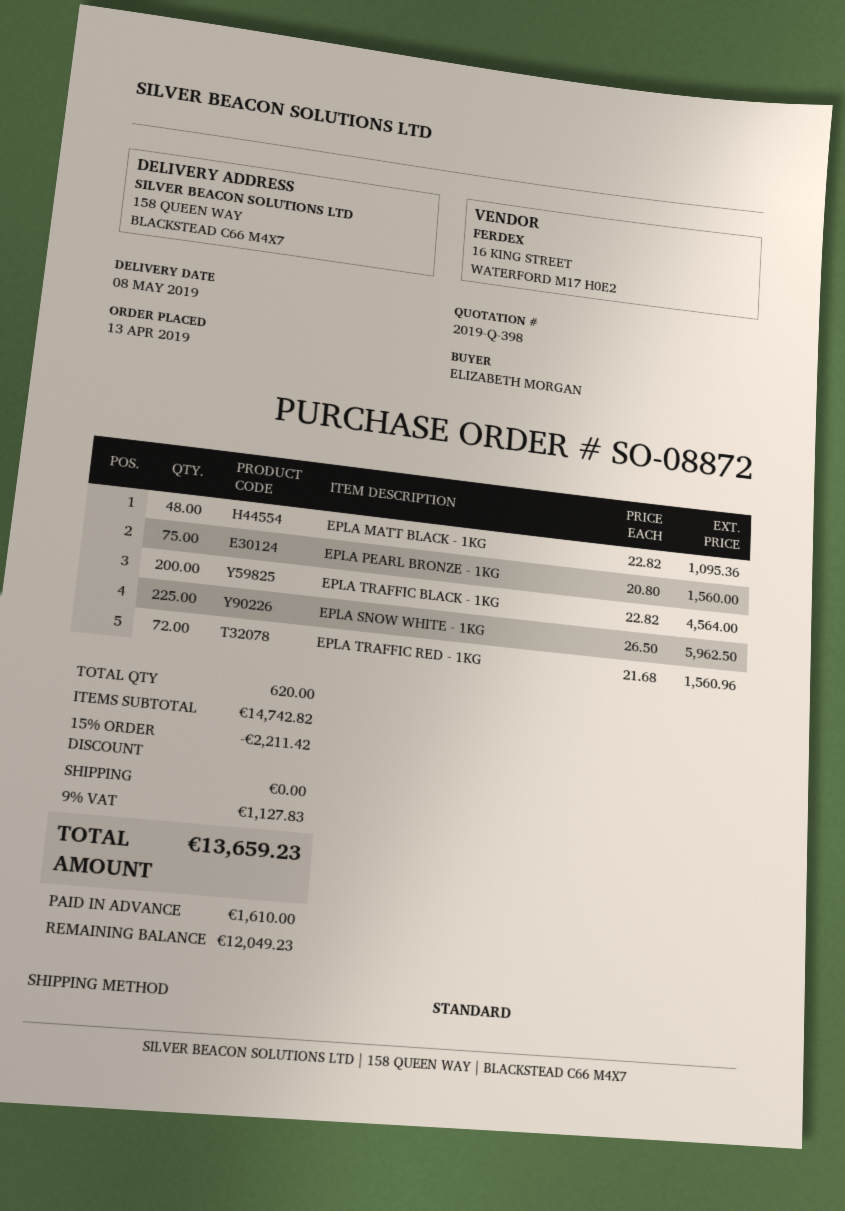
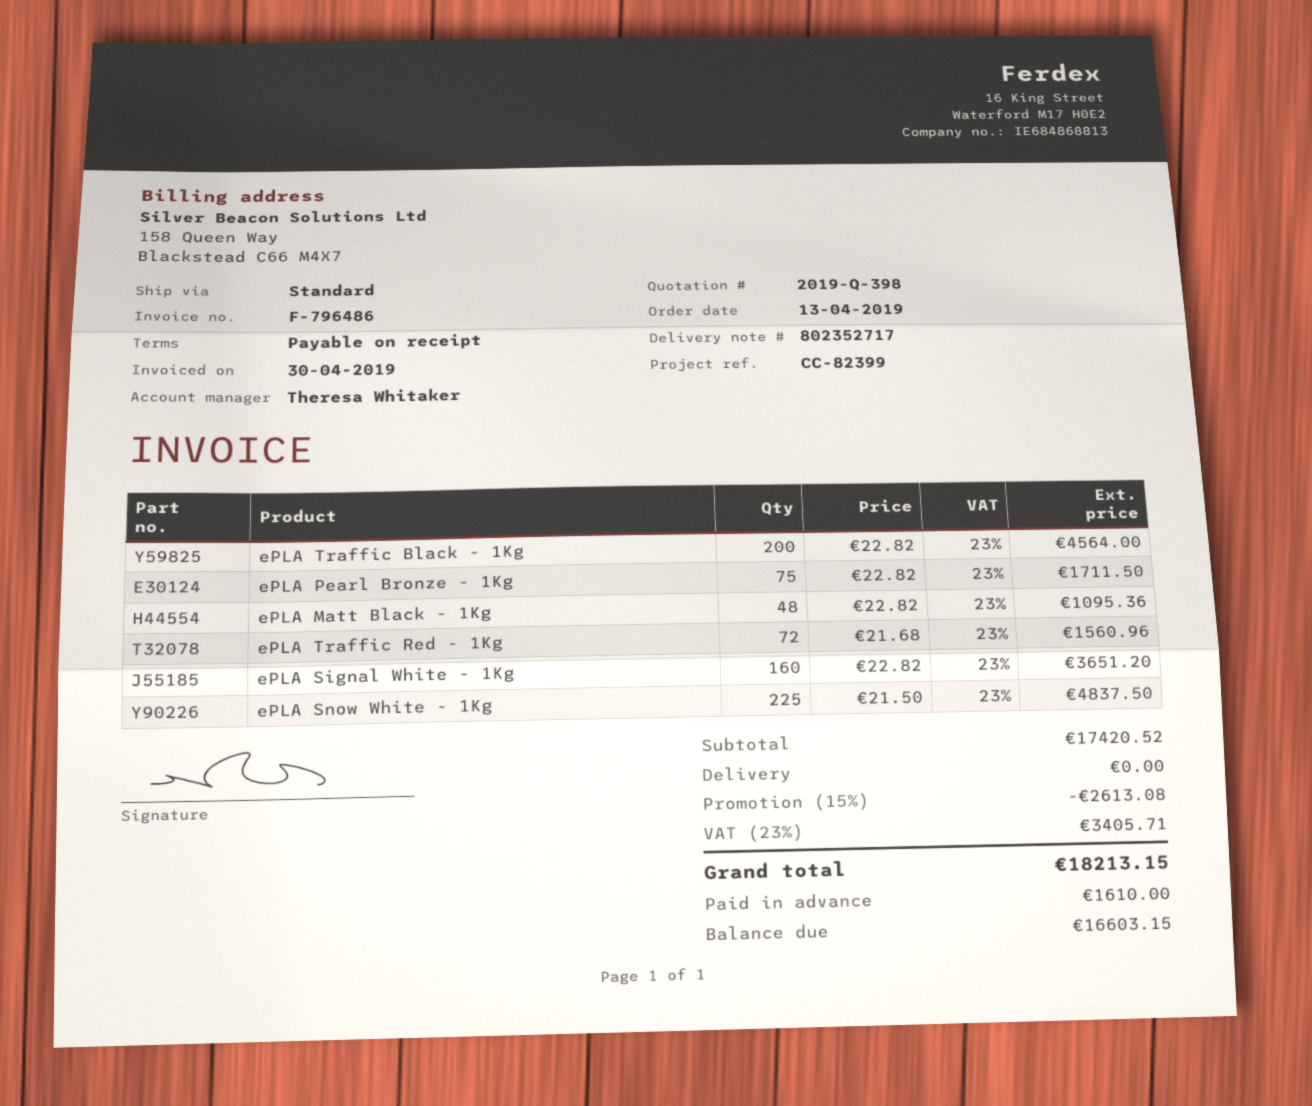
EPLA PEARL BRONZE - 1KG: 75 x 20.80 = 1560.00 -> 75 x 22.82 = 1711.50
EPLA SNOW WHITE - 1KG: 225 x 26.50 = 5962.50 -> 225 x 21.50 = 4837.50
ePLA Signal White - 1Kg: none -> 160 x 22.82 = 3651.20
subtotal: 14742.82 -> 17420.52
discount: 15% = 2211.42 -> 15% = 2613.08
tax: 9% = 1127.83 -> 23% = 3405.71
total: 13659.23 -> 18213.15
balance: 12049.23 -> 16603.15

